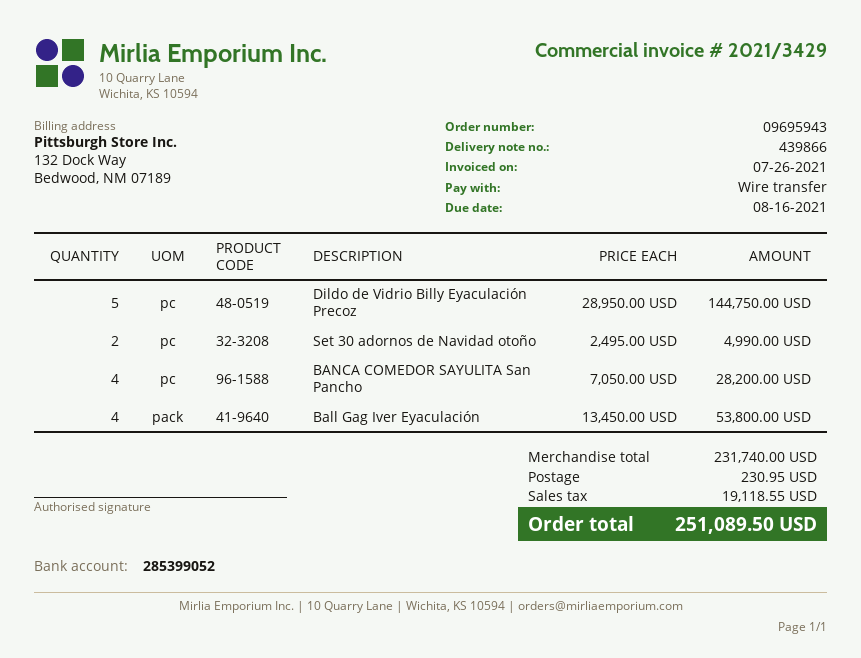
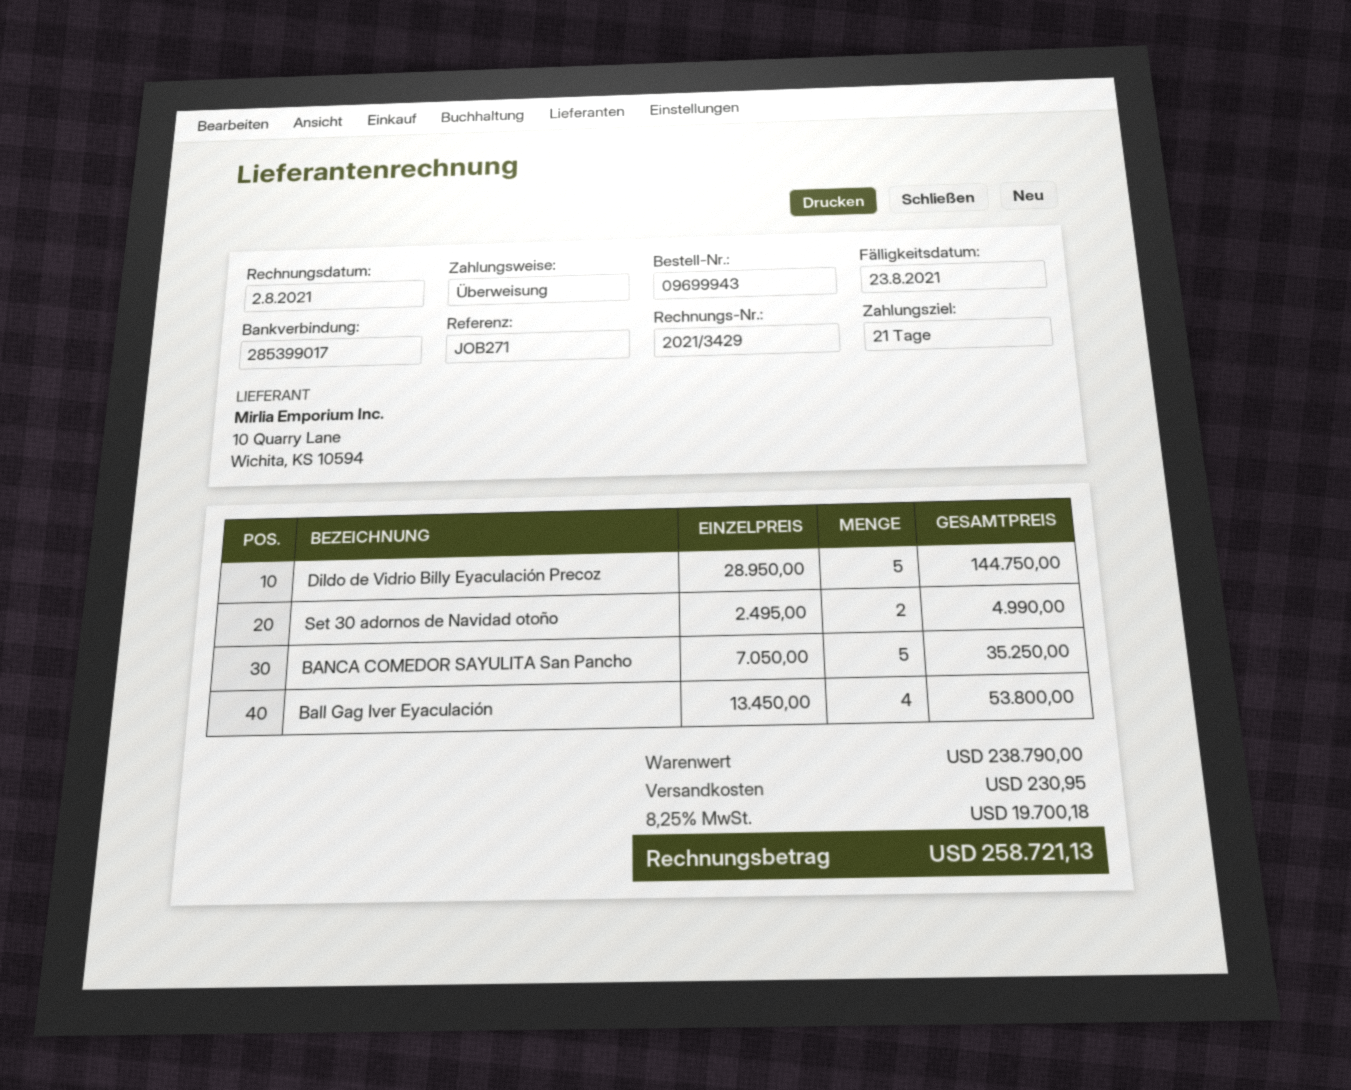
order number: 09695943 -> 09699943
invoice date: 2021-07-26 -> 2021-08-02
due date: 2021-08-16 -> 2021-08-23
bank account: 285399052 -> 285399017
BANCA COMEDOR SAYULITA San Pancho: 4 x 7050.00 = 28200.00 -> 5 x 7050.00 = 35250.00
subtotal: 231740.00 -> 238790.00
tax: 19118.55 -> 19700.18
total: 251089.50 -> 258721.13

